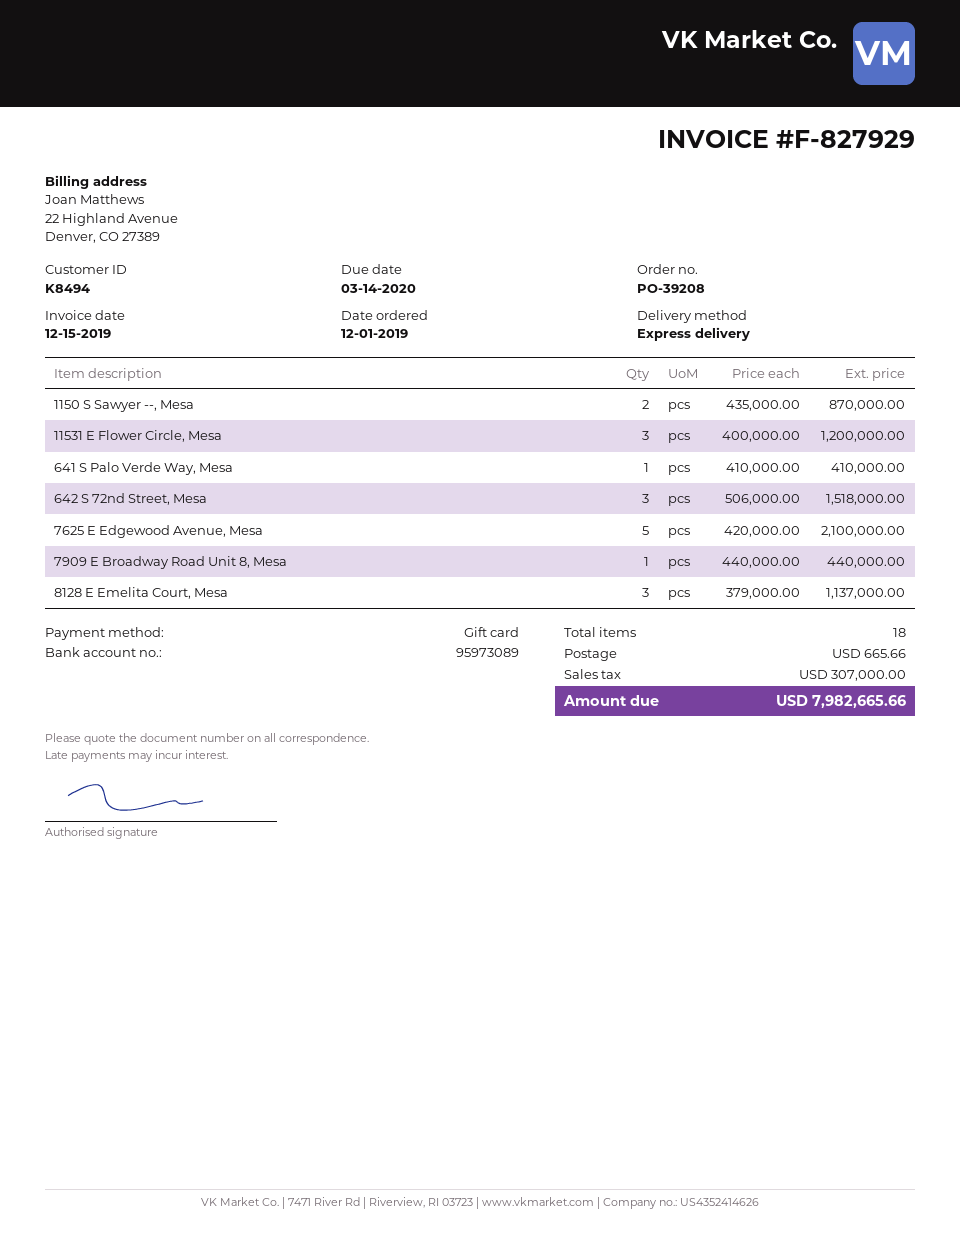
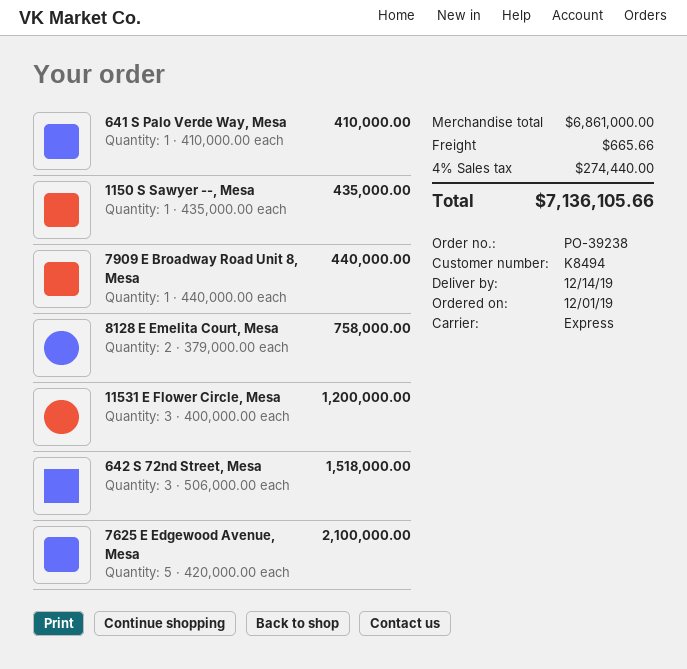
order number: PO-39208 -> PO-39238
1150 S Sawyer --, Mesa: 2 x 435000.00 = 870000.00 -> 1 x 435000.00 = 435000.00
8128 E Emelita Court, Mesa: 3 x 379000.00 = 1137000.00 -> 2 x 379000.00 = 758000.00
tax: 307000.00 -> 274440.00
total: 7982665.66 -> 7136105.66

